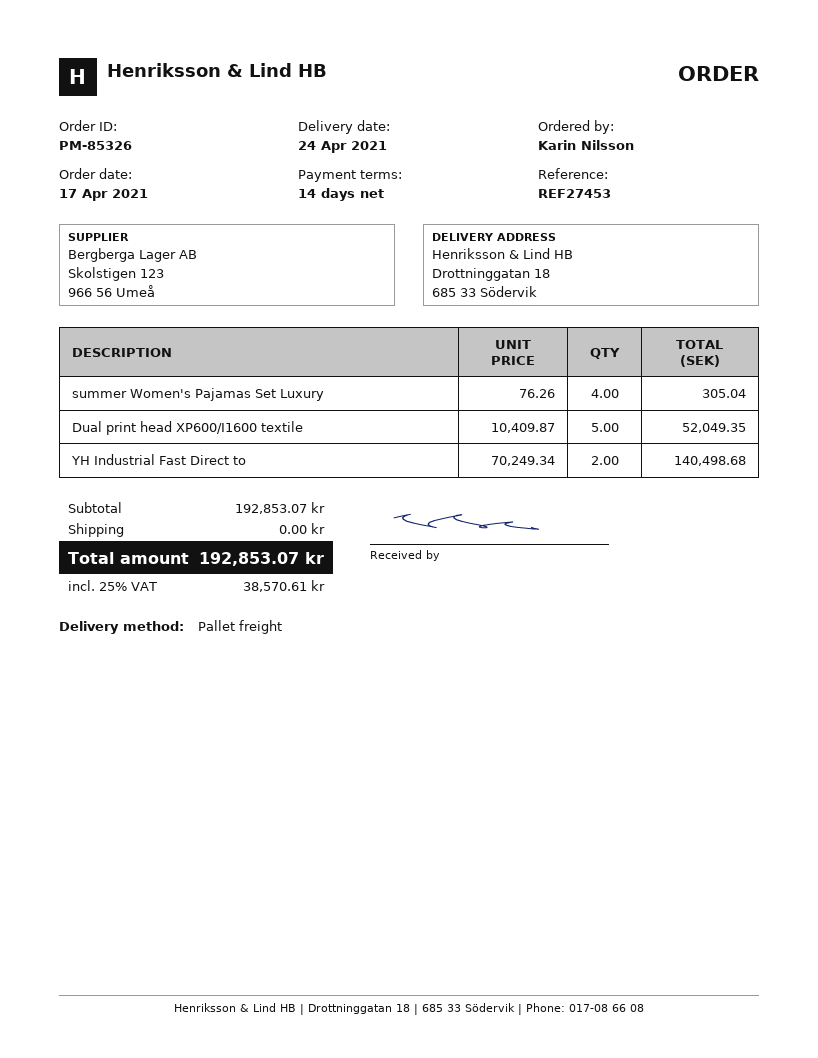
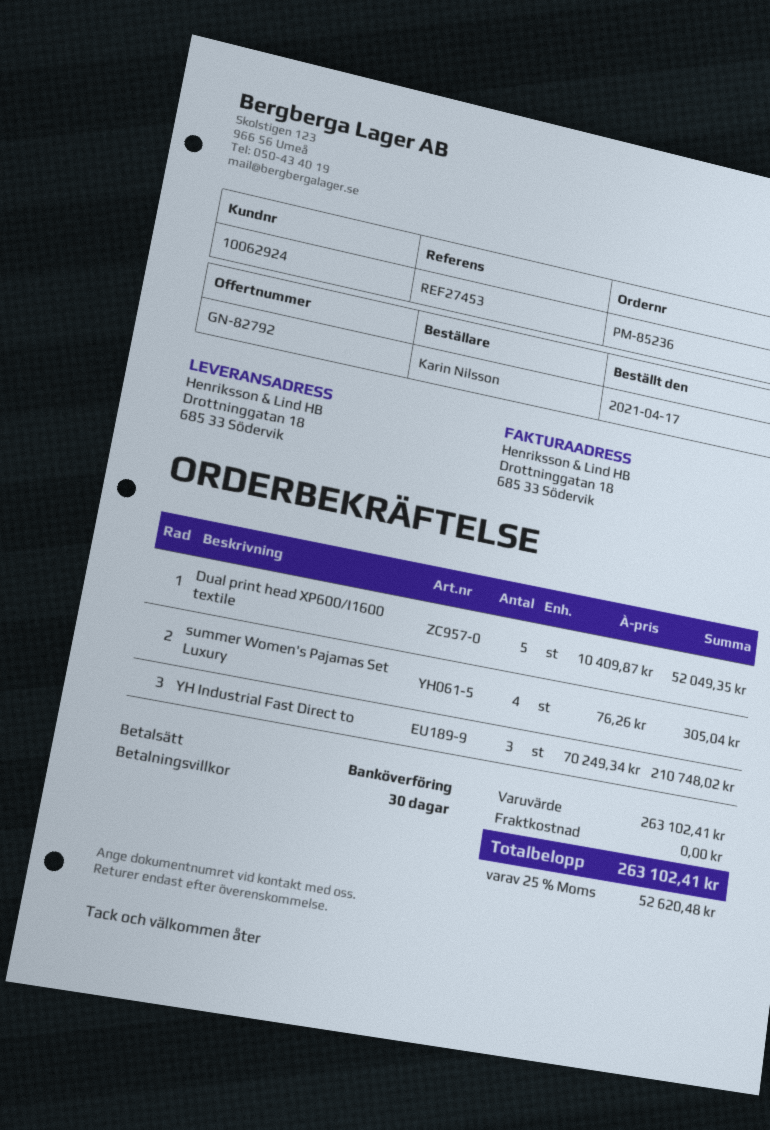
order number: PM-85326 -> PM-85236
payment terms: 14 days -> 30 days
YH Industrial Fast Direct to: 2 x 70249.34 = 140498.68 -> 3 x 70249.34 = 210748.02
subtotal: 192853.07 -> 263102.41
tax: 25% = 38570.61 -> 25% = 52620.48
total: 192853.07 -> 263102.41

